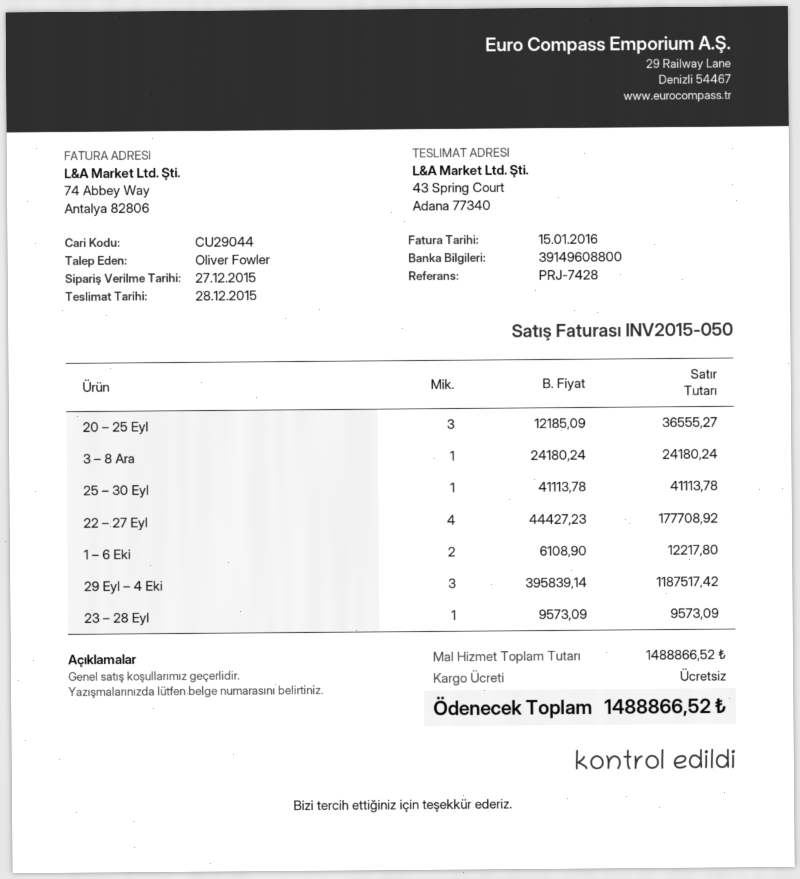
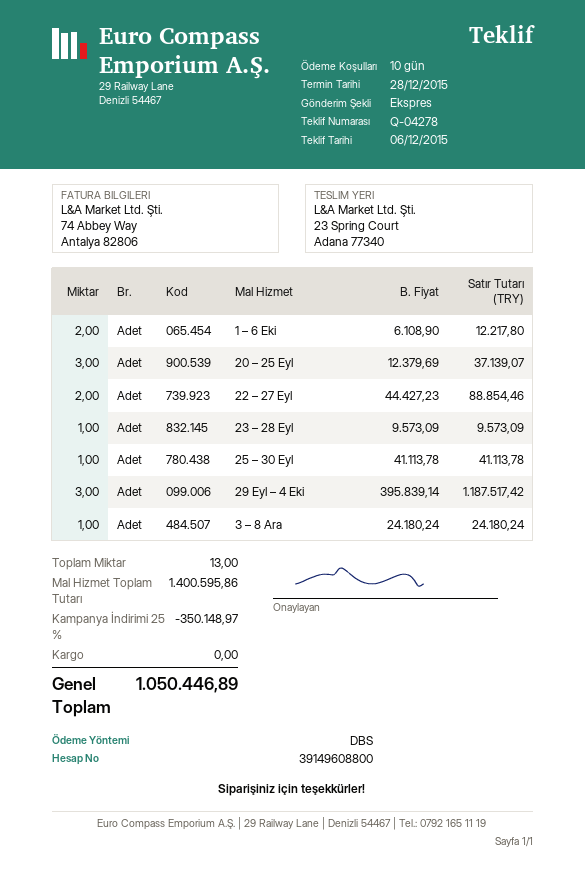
ship to: 43 Spring Court, Adana 77340 -> 23 Spring Court, Adana 77340
20 – 25 Eyl: 3 x 12185.09 = 36555.27 -> 3 x 12379.69 = 37139.07
22 – 27 Eyl: 4 x 44427.23 = 177708.92 -> 2 x 44427.23 = 88854.46
subtotal: 1488866.52 -> 1400595.86
discount: none -> 25% = 350148.97
total: 1488866.52 -> 1050446.89

